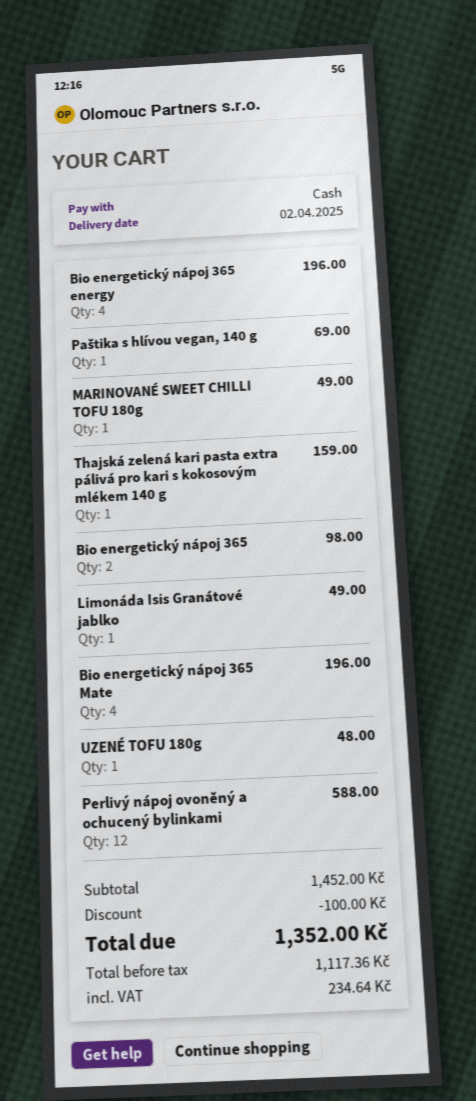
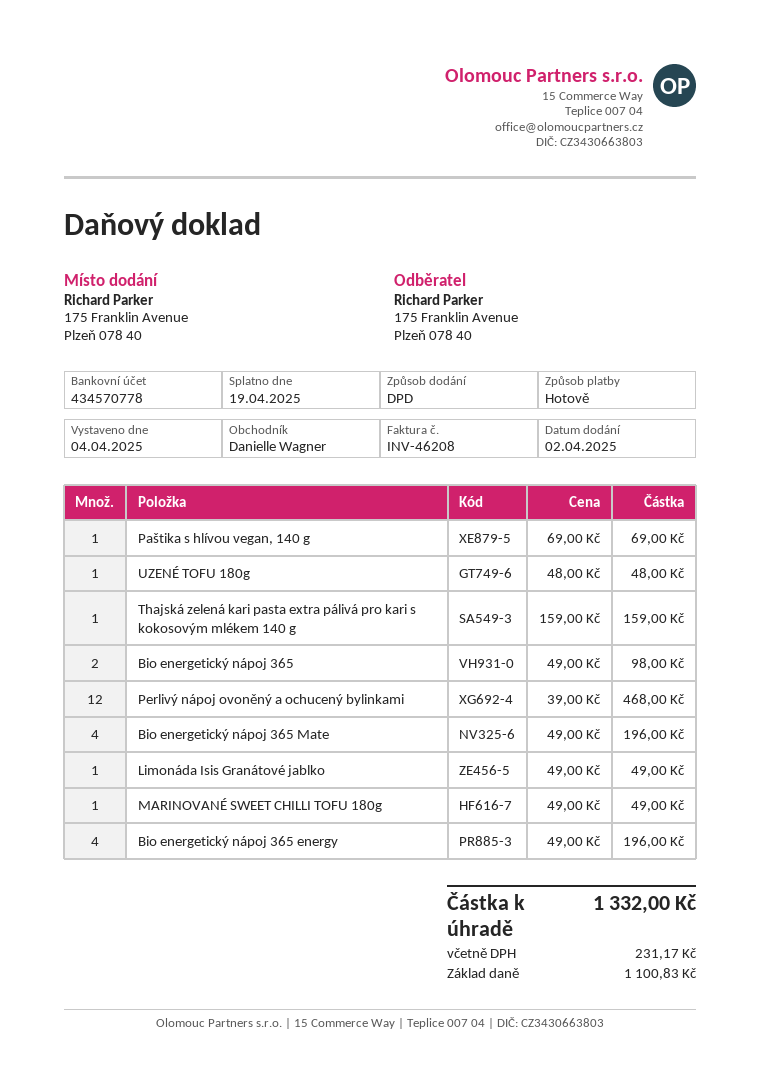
Perlivý nápoj ovoněný a ochucený bylinkami: 12 for 588.00 -> 12 for 468.00
discount: 100.00 -> none
net: 1117.36 -> 1100.83
tax: 234.64 -> 231.17
total: 1352.00 -> 1332.00

